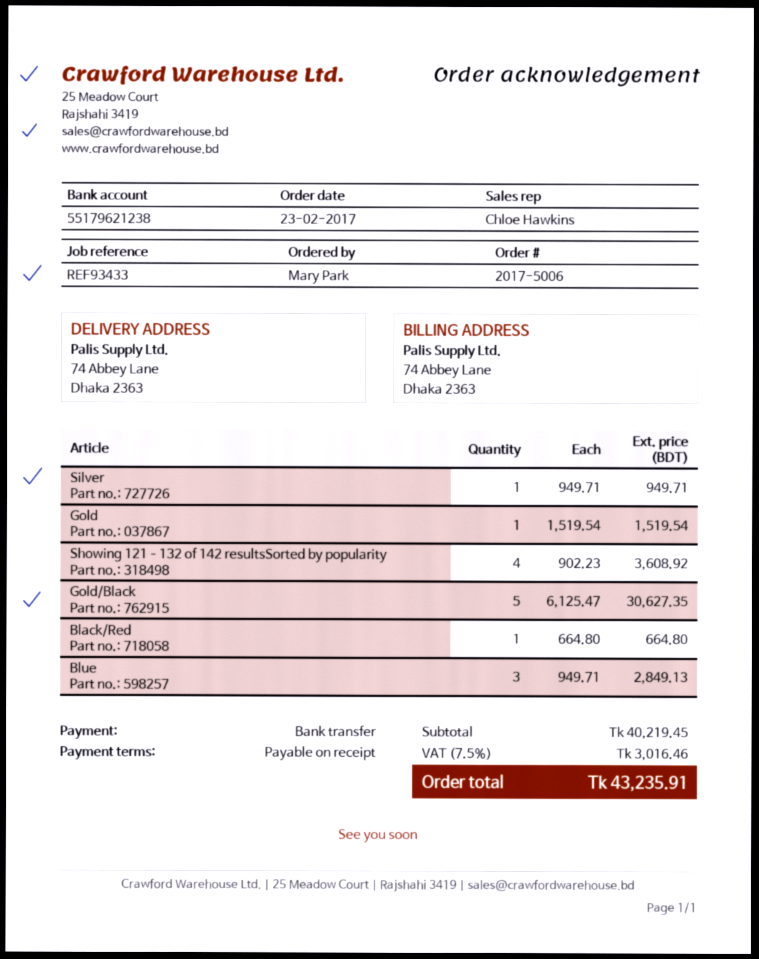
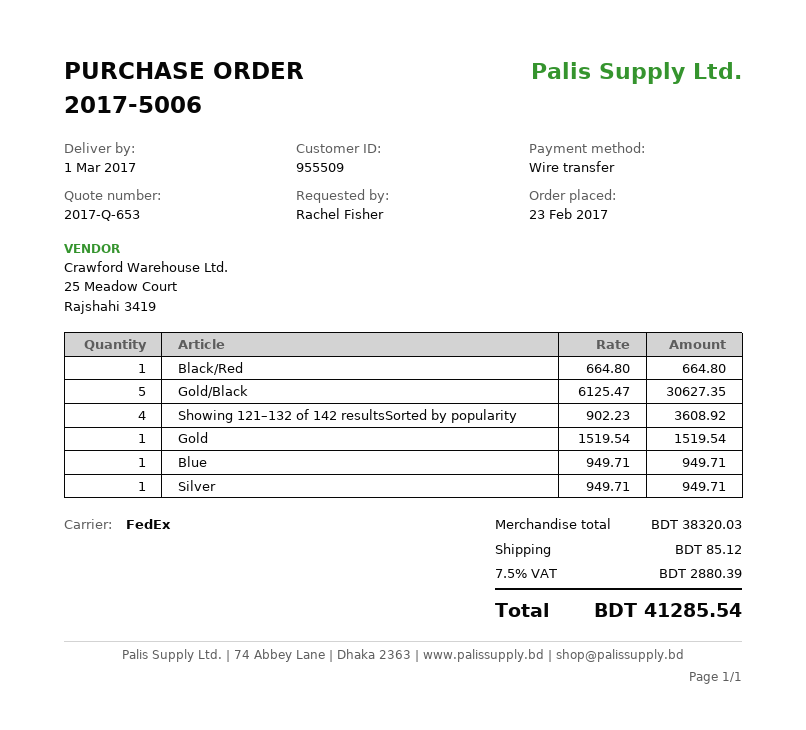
ordered by: Mary Park -> Rachel Fisher
Blue: 3 x 949.71 = 2849.13 -> 1 x 949.71 = 949.71
subtotal: 40219.45 -> 38320.03
shipping: none -> 85.12
tax: 7.5% = 3016.46 -> 7.5% = 2880.39
total: 43235.91 -> 41285.54

